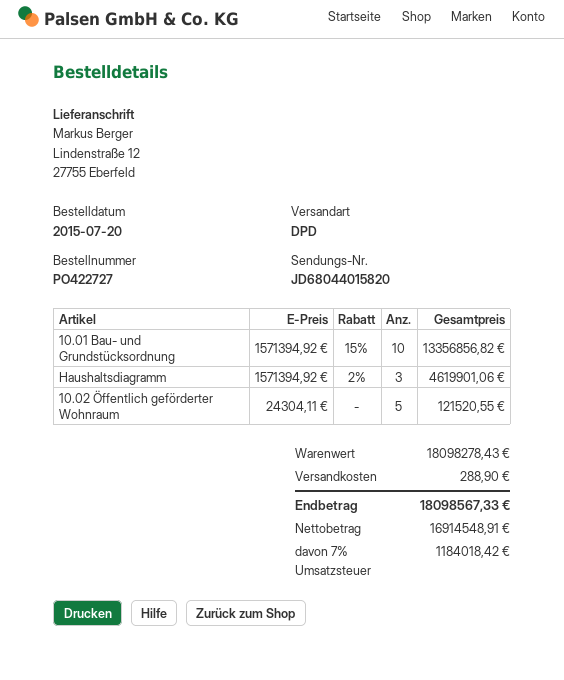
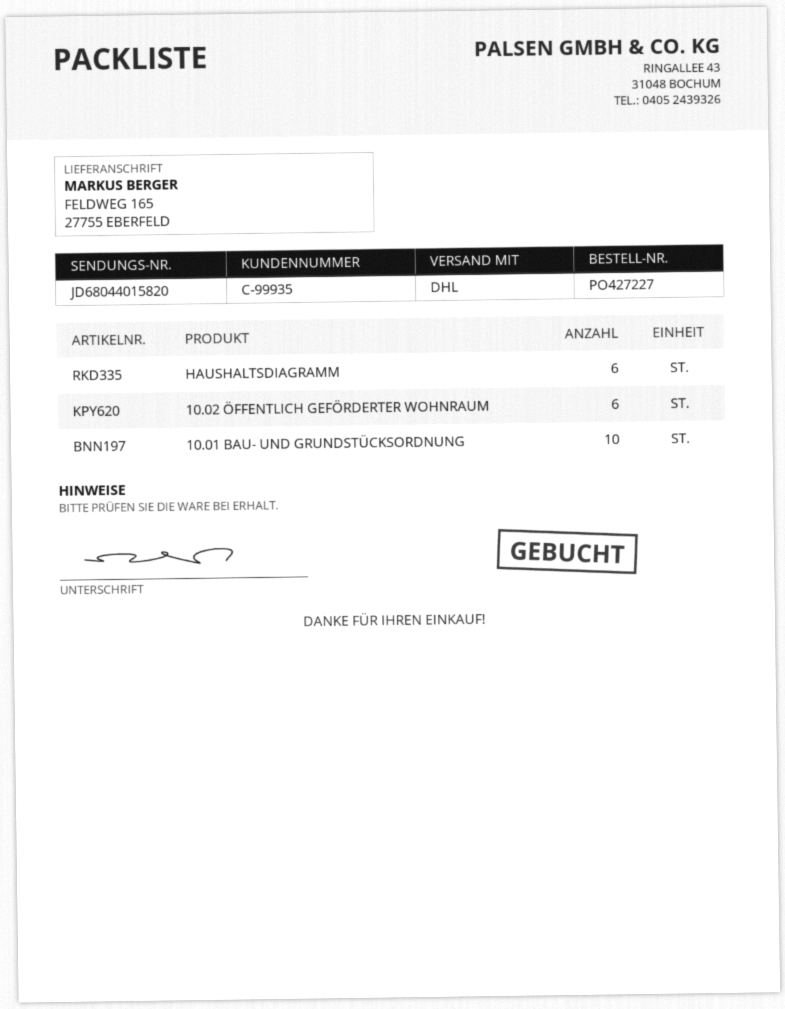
order number: PO422727 -> PO427227
shipping method: DPD -> DHL
ship to: Lindenstraße 12, 27755 Eberfeld -> FELDWEG 165, 27755 EBERFELD
Haushaltsdiagramm: 3 -> 6
10.02 Öffentlich geförderter Wohnraum: 5 -> 6

